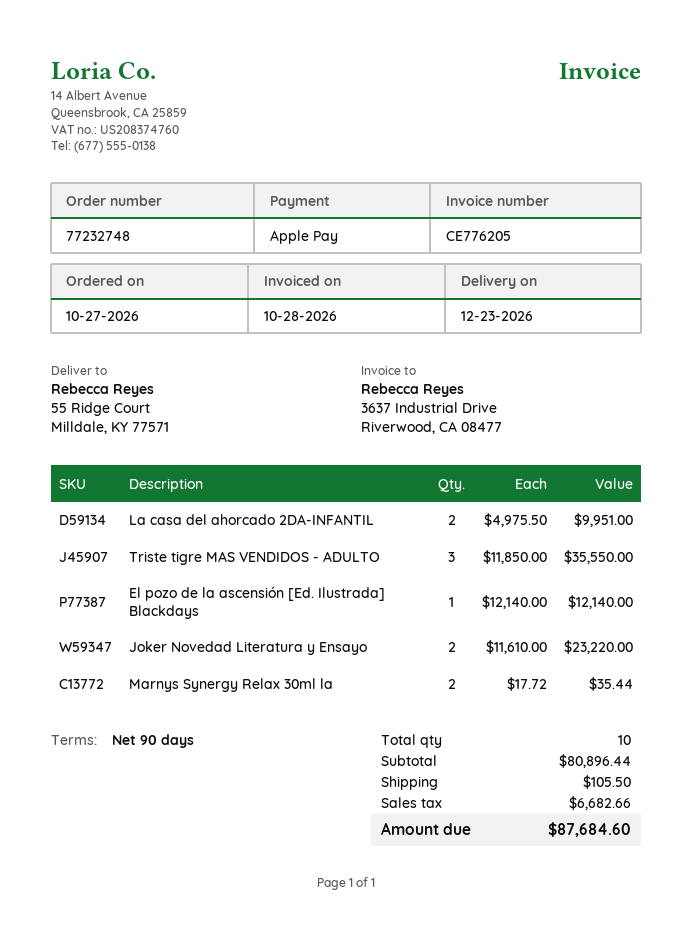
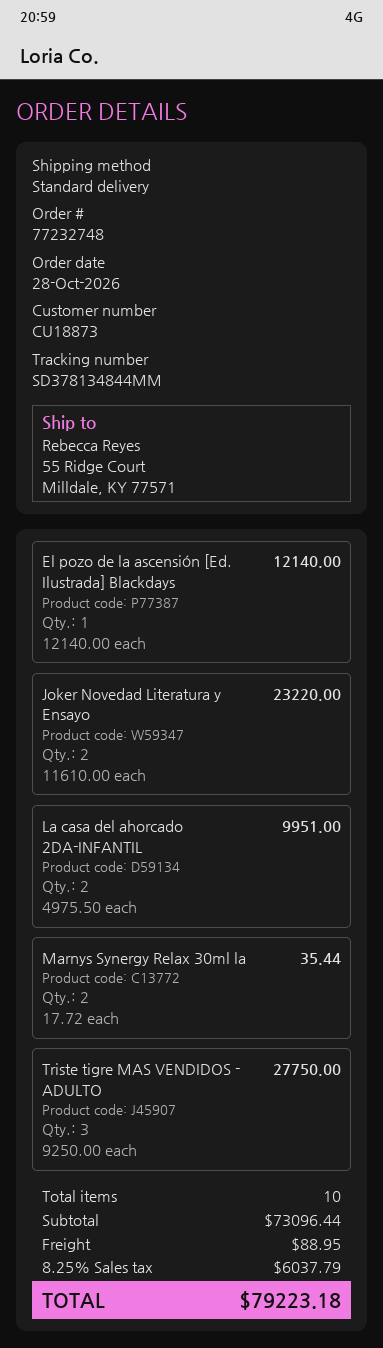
order date: 2026-10-27 -> 2026-10-28
Triste tigre MAS VENDIDOS - ADULTO: 3 x 11850.00 = 35550.00 -> 3 x 9250.00 = 27750.00
subtotal: 80896.44 -> 73096.44
shipping: 105.50 -> 88.95
tax: 6682.66 -> 6037.79
total: 87684.60 -> 79223.18

